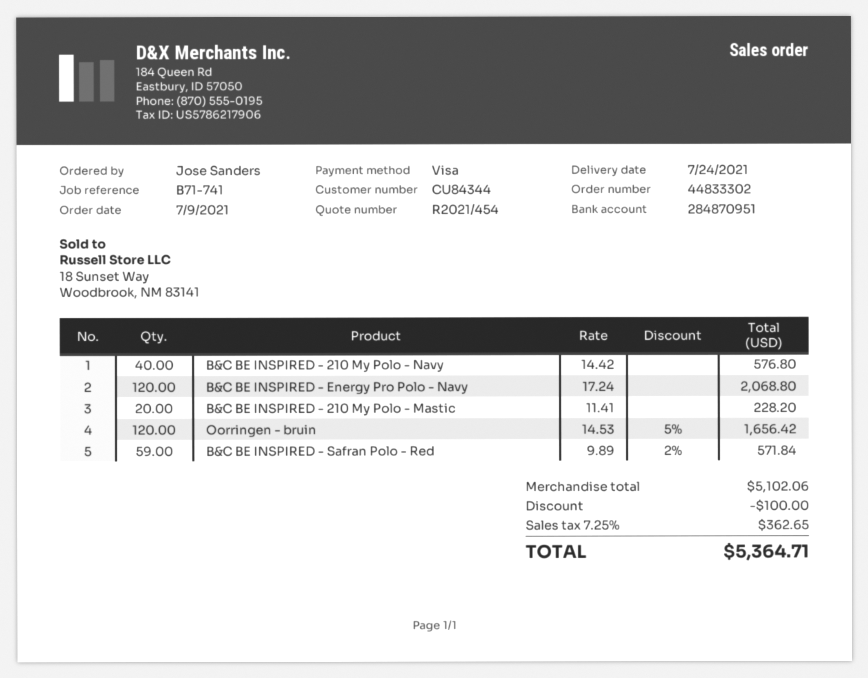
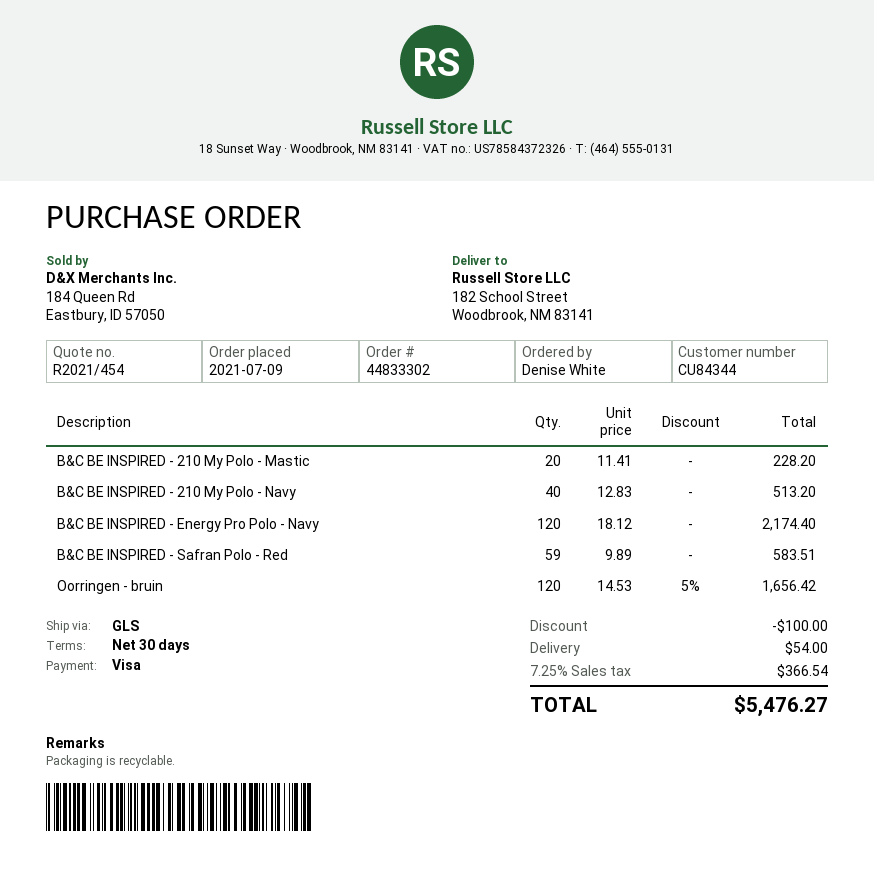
ordered by: Jose Sanders -> Denise White
B&C BE INSPIRED - 210 My Polo - Navy: 40 x 14.42 = 576.80 -> 40 x 12.83 = 513.20
B&C BE INSPIRED - Energy Pro Polo - Navy: 120 x 17.24 = 2068.80 -> 120 x 18.12 = 2174.40
B&C BE INSPIRED - Safran Polo - Red: 59 x 9.89 - 2% = 571.84 -> 59 x 9.89 = 583.51
shipping: none -> 54.00
tax: 7.25% = 362.65 -> 7.25% = 366.54
total: 5364.71 -> 5476.27

